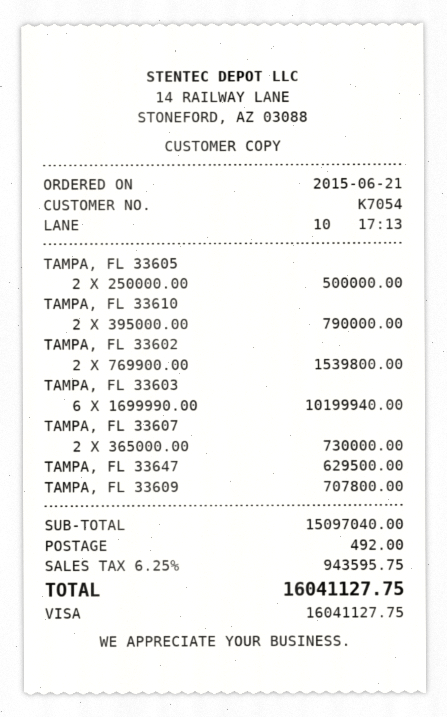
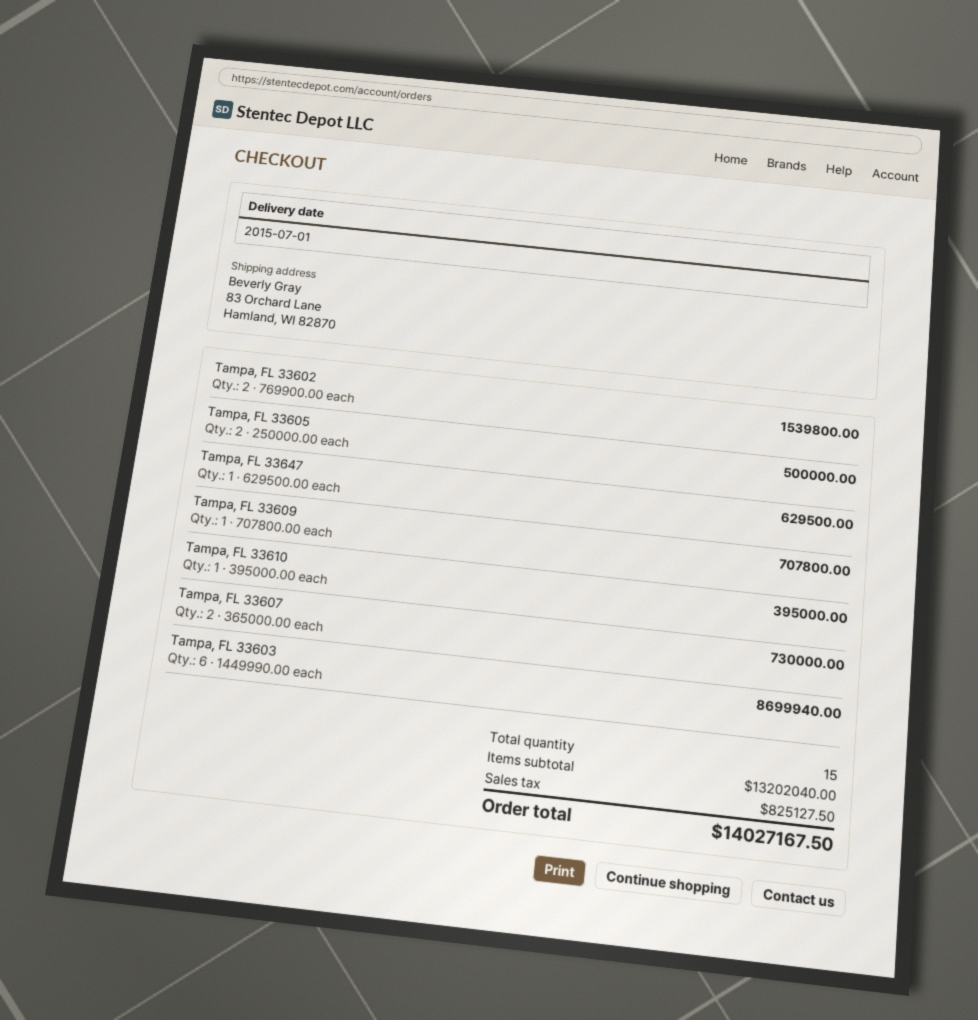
TAMPA, FL 33610: 2 x 395000.00 = 790000.00 -> 1 x 395000.00 = 395000.00
TAMPA, FL 33603: 6 x 1699990.00 = 10199940.00 -> 6 x 1449990.00 = 8699940.00
subtotal: 15097040.00 -> 13202040.00
shipping: 492.00 -> none
tax: 943595.75 -> 825127.50
total: 16041127.75 -> 14027167.50

